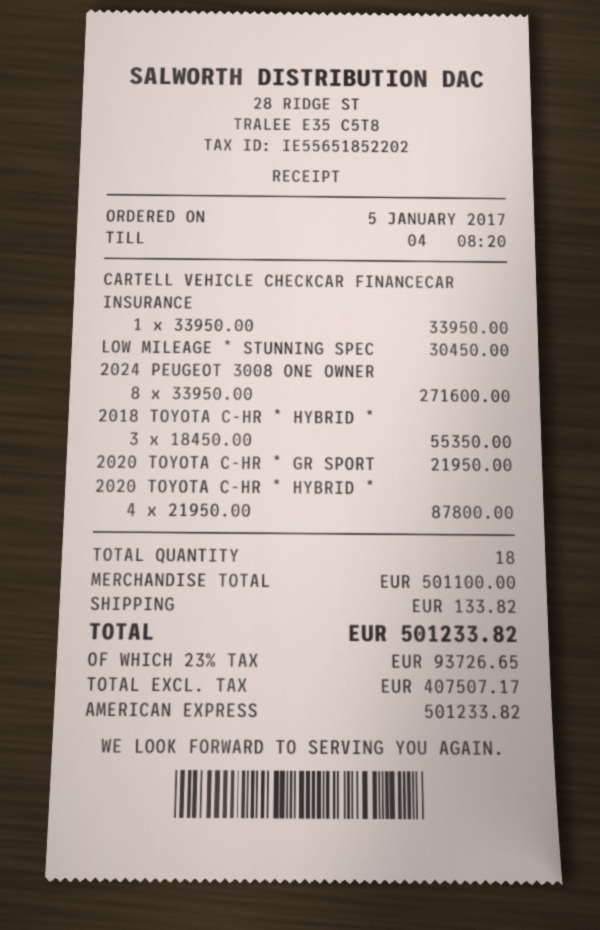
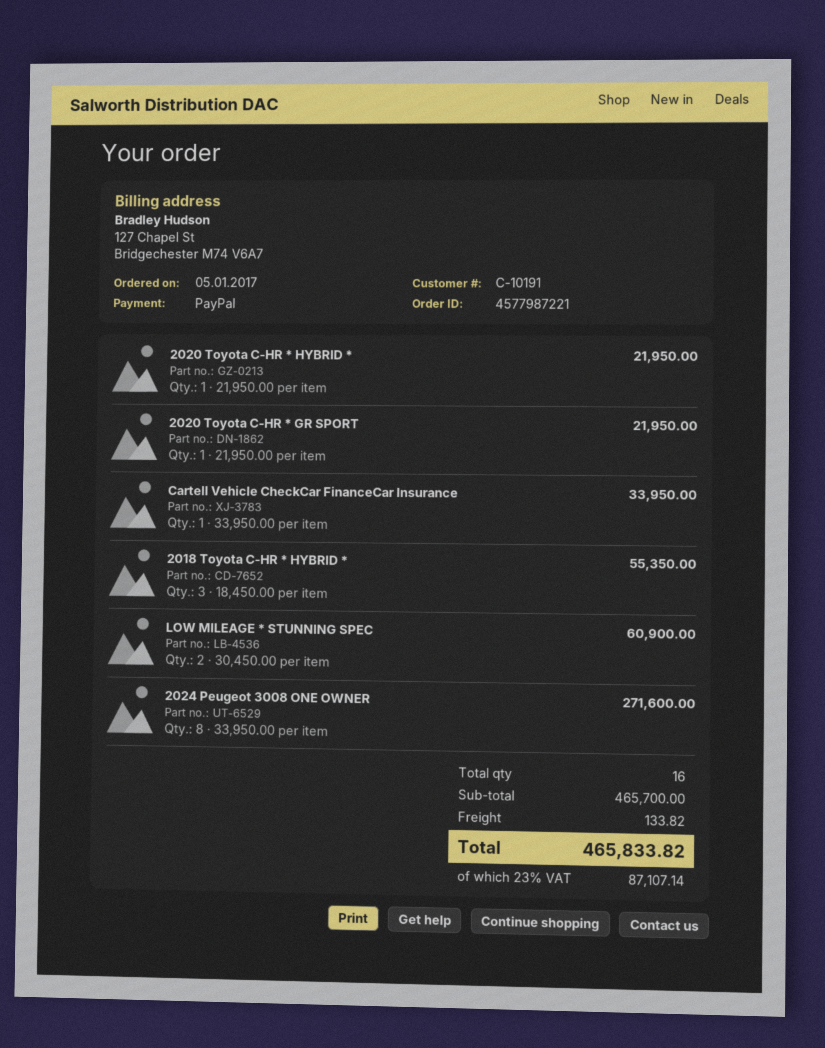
payment method: American Express -> PayPal
LOW MILEAGE * STUNNING SPEC: 1 x 30450.00 = 30450.00 -> 2 x 30450.00 = 60900.00
2020 TOYOTA C-HR * HYBRID *: 4 x 21950.00 = 87800.00 -> 1 x 21950.00 = 21950.00
total quantity: 18 -> 16
subtotal: 501100.00 -> 465700.00
tax: 23% = 93726.65 -> 23% = 87107.14
total: 501233.82 -> 465833.82

